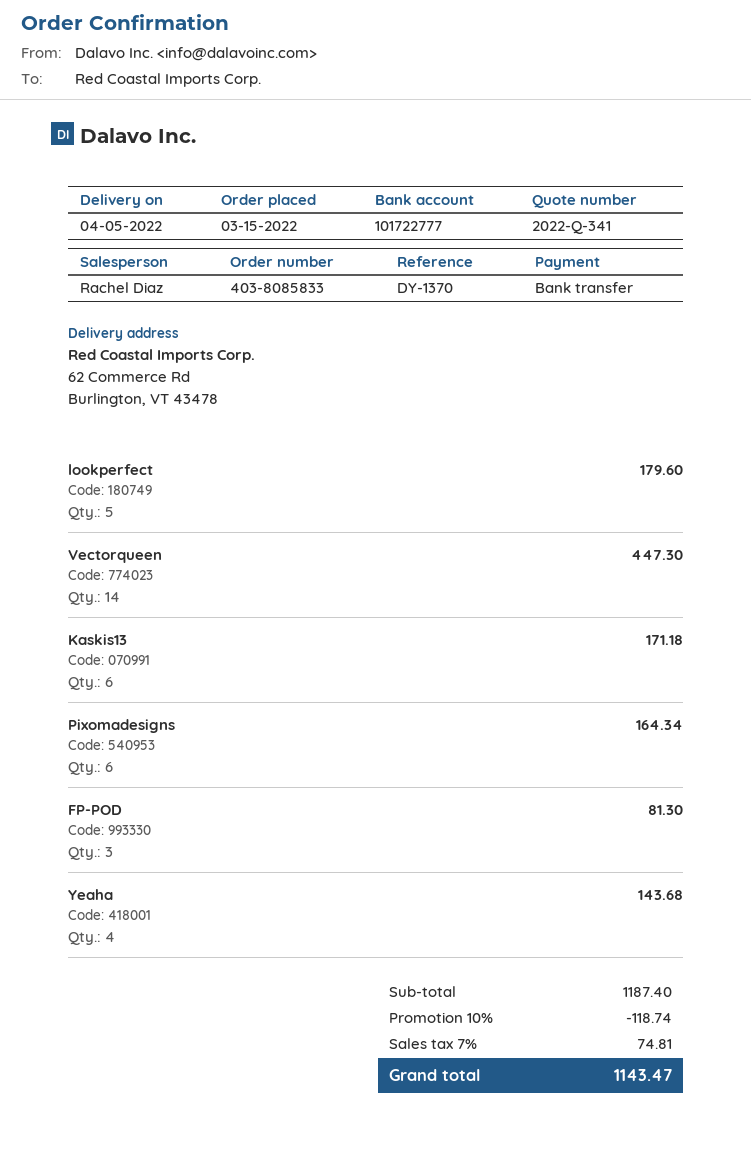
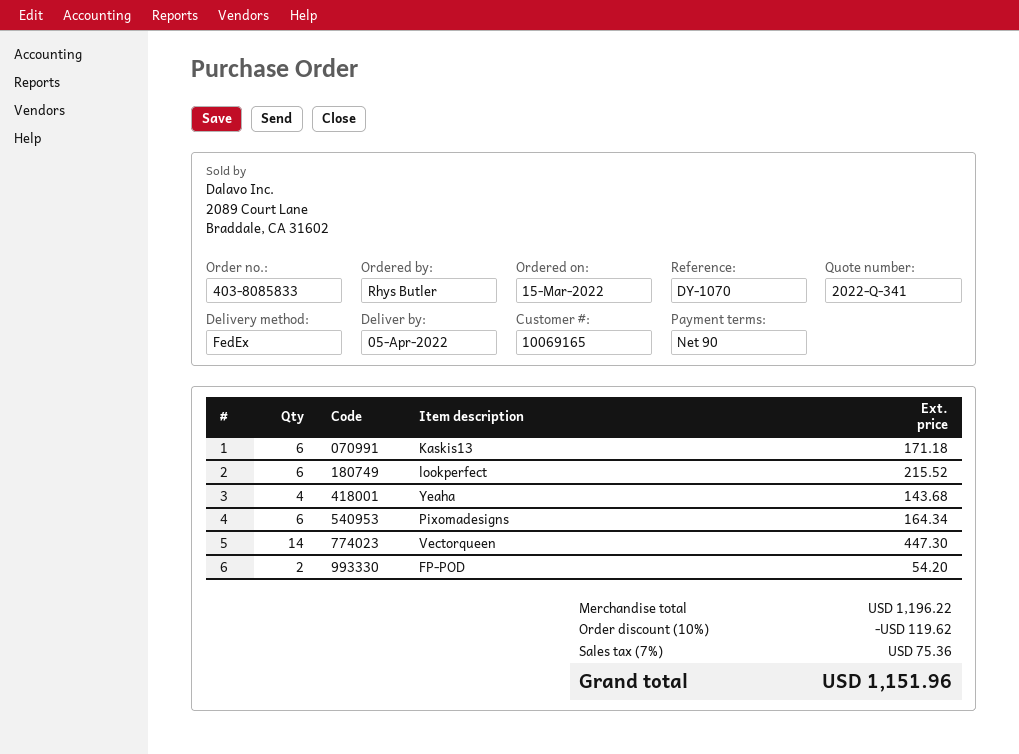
reference: DY-1370 -> DY-1070
lookperfect: 5 for 179.60 -> 6 for 215.52
FP-POD: 3 for 81.30 -> 2 for 54.20
subtotal: 1187.40 -> 1196.22
discount: 10% = 118.74 -> 10% = 119.62
tax: 7% = 74.81 -> 7% = 75.36
total: 1143.47 -> 1151.96

